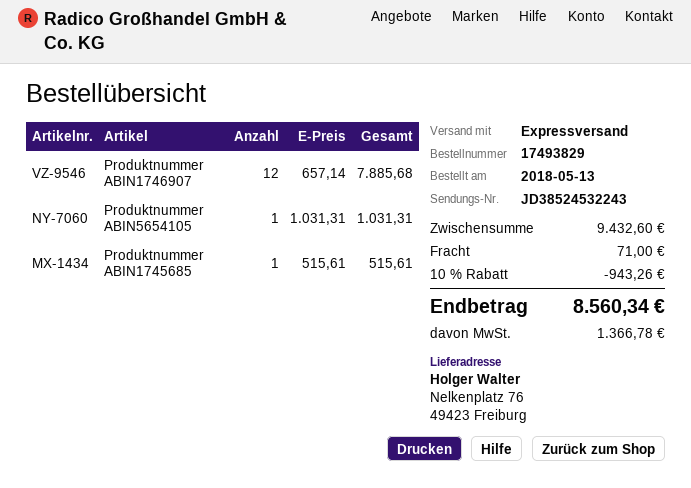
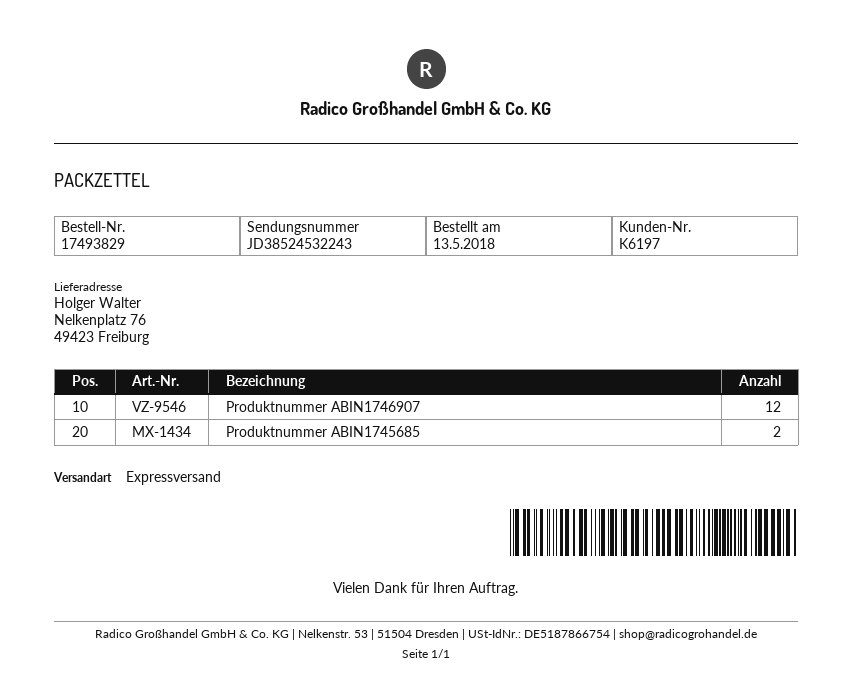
Produktnummer ABIN5654105: 1 -> none
Produktnummer ABIN1745685: 1 -> 2

